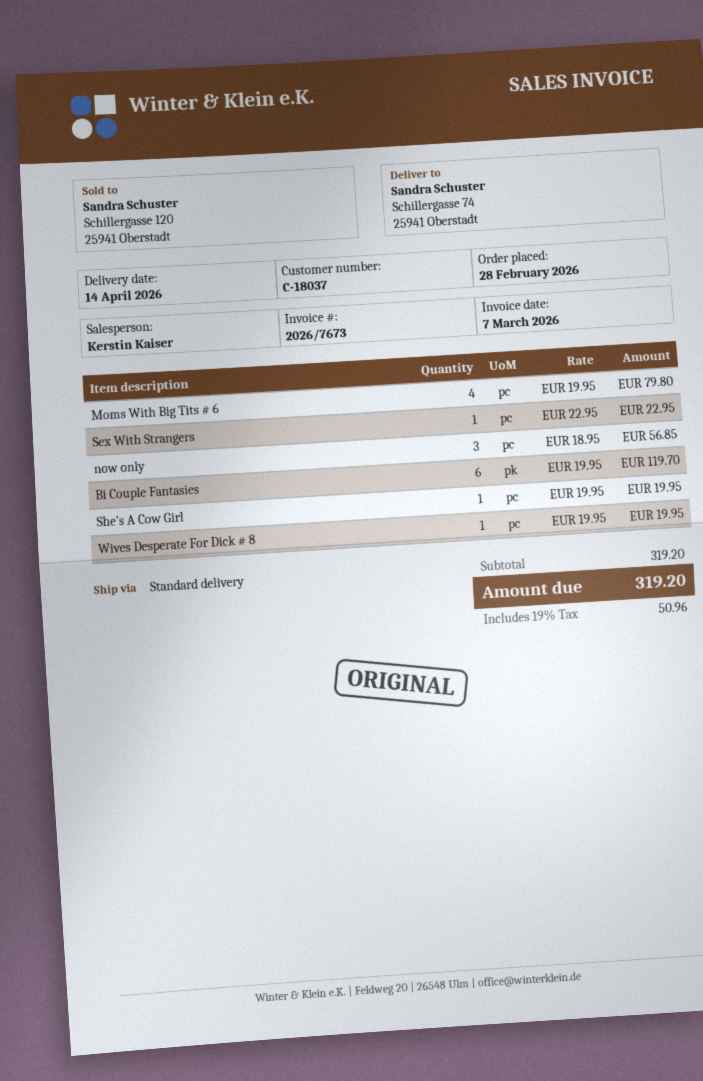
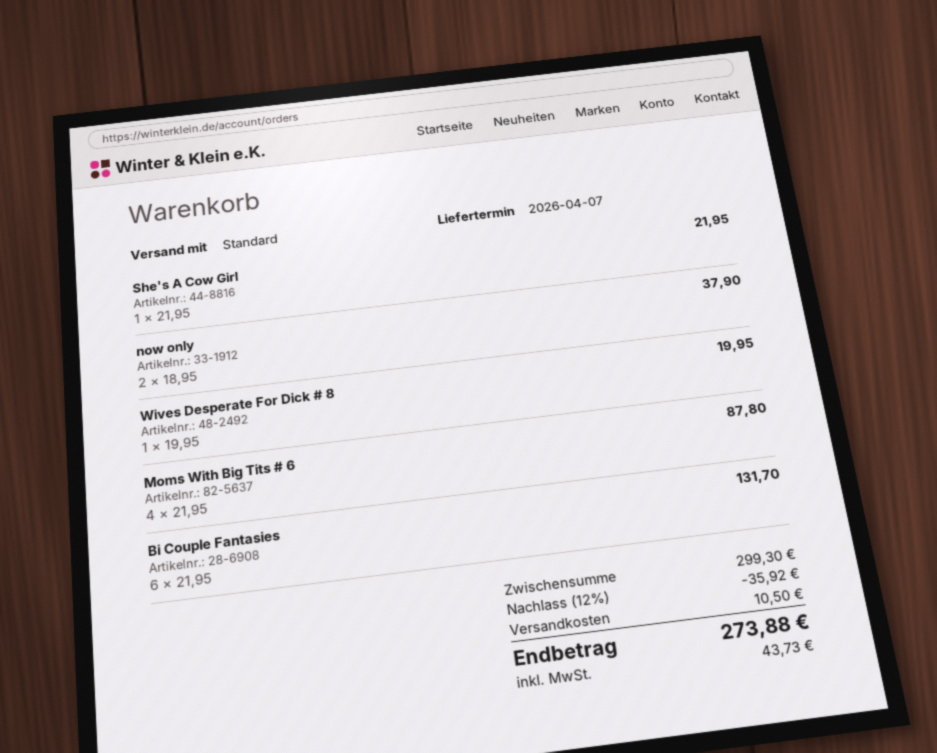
delivery date: 2026-04-14 -> 2026-04-07
Moms With Big Tits # 6: 4 x 19.95 = 79.80 -> 4 x 21.95 = 87.80
Sex With Strangers: 1 x 22.95 = 22.95 -> none
now only: 3 x 18.95 = 56.85 -> 2 x 18.95 = 37.90
Bi Couple Fantasies: 6 x 19.95 = 119.70 -> 6 x 21.95 = 131.70
She's A Cow Girl: 1 x 19.95 = 19.95 -> 1 x 21.95 = 21.95
subtotal: 319.20 -> 299.30
discount: none -> 12% = 35.92
shipping: none -> 10.50
tax: 50.96 -> 43.73
total: 319.20 -> 273.88

